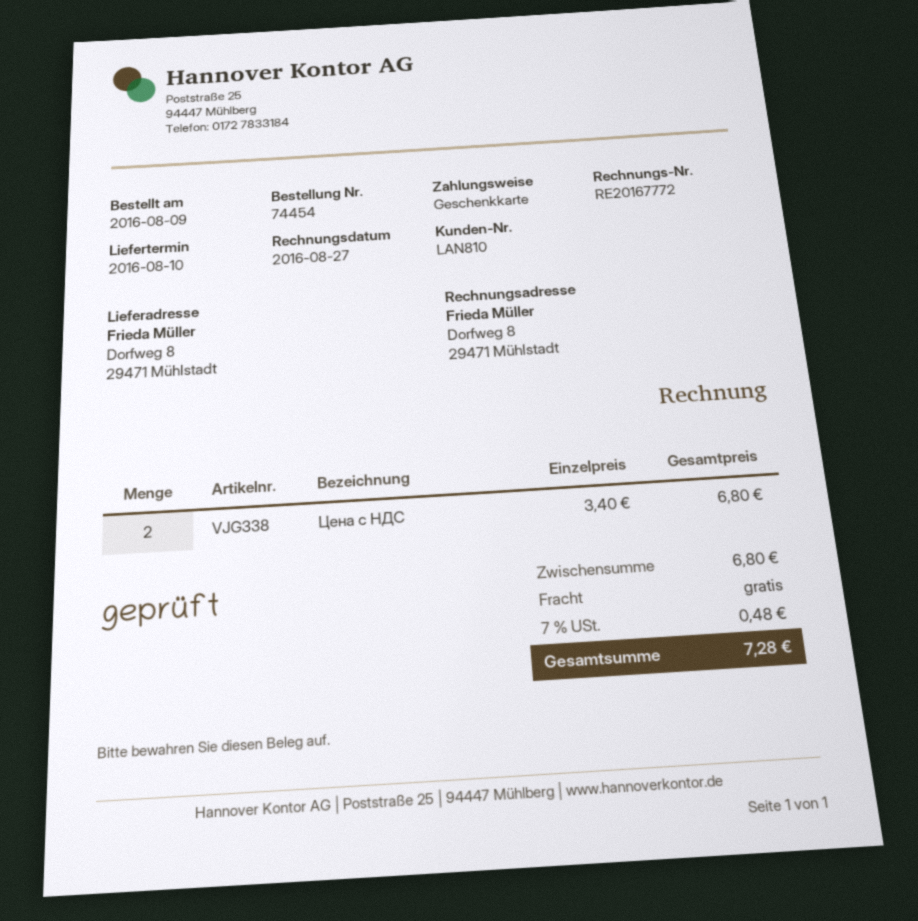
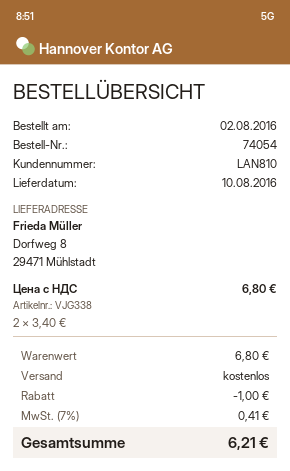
order number: 74454 -> 74054
order date: 2016-08-09 -> 2016-08-02
discount: none -> 1.00
tax: 7% = 0.48 -> 7% = 0.41
total: 7.28 -> 6.21

